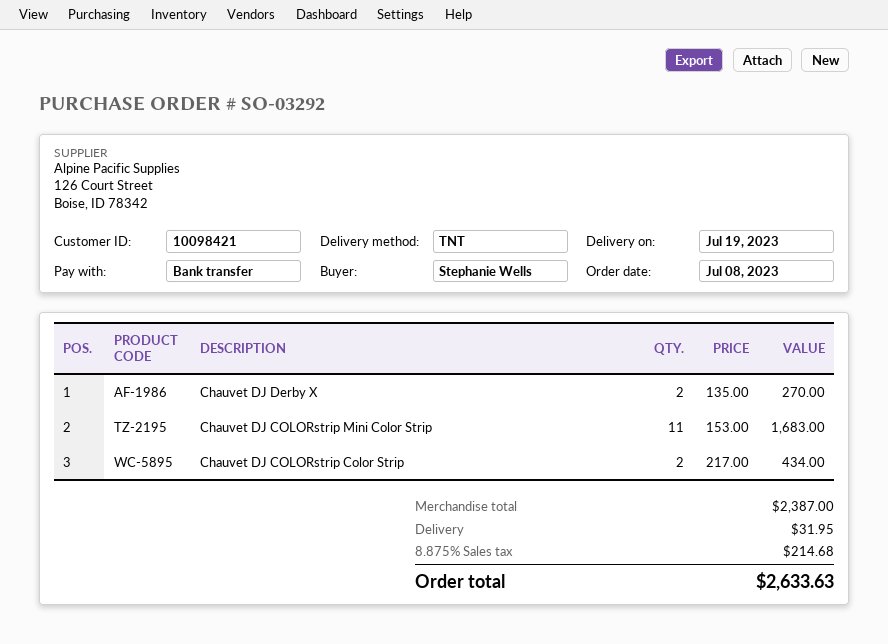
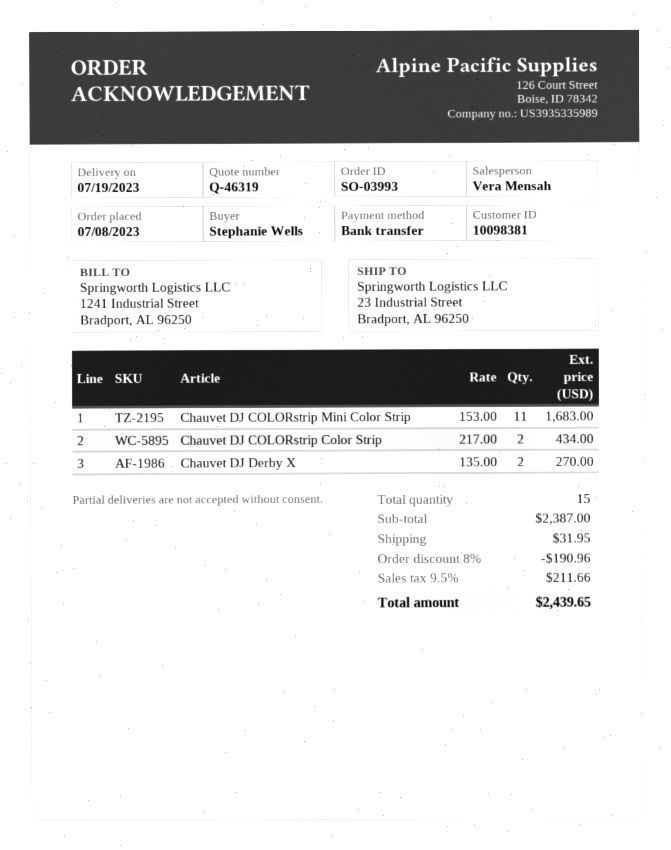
order number: SO-03292 -> SO-03993
customer number: 10098421 -> 10098381
discount: none -> 8% = 190.96
tax: 8.875% = 214.68 -> 9.5% = 211.66
total: 2633.63 -> 2439.65

